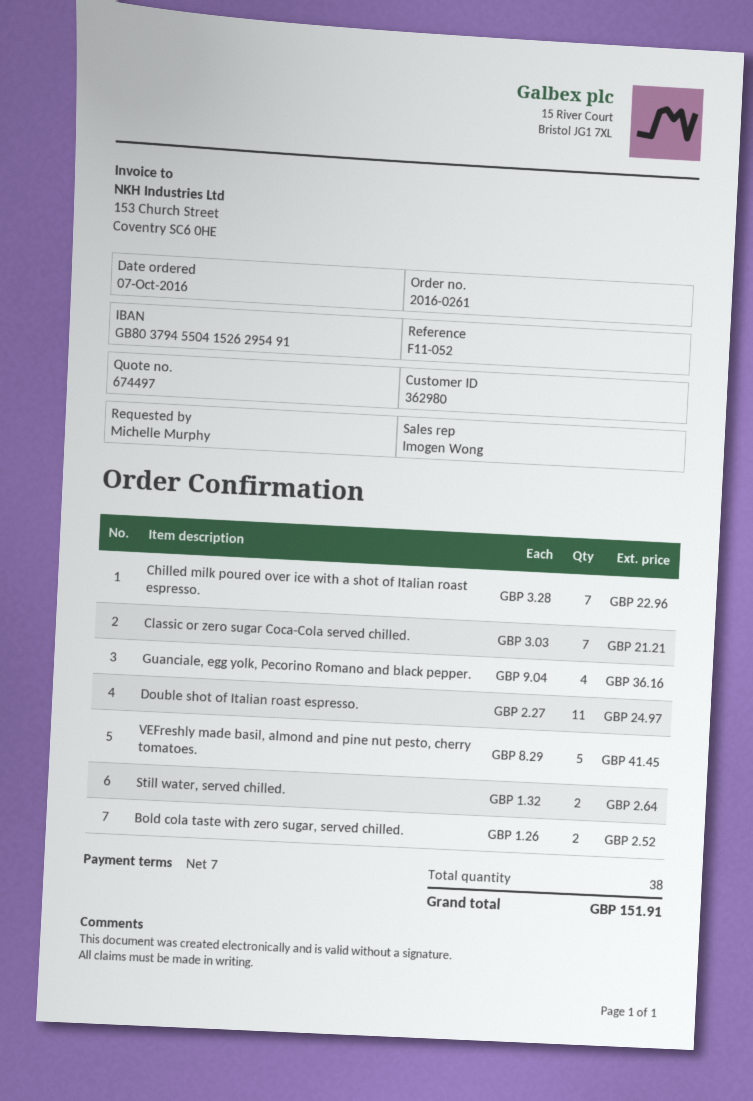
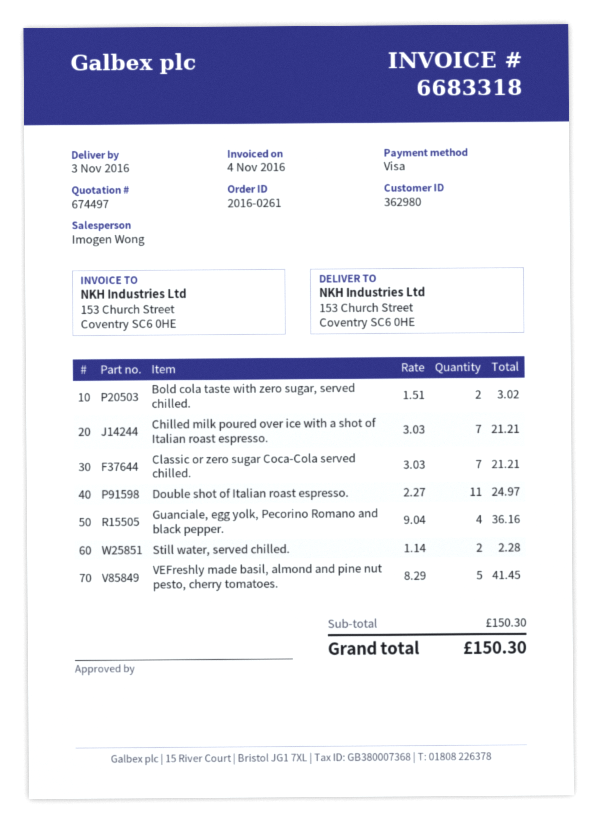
Chilled milk poured over ice with a shot of Italian roast espresso.: 7 x 3.28 = 22.96 -> 7 x 3.03 = 21.21
Still water, served chilled.: 2 x 1.32 = 2.64 -> 2 x 1.14 = 2.28
Bold cola taste with zero sugar, served chilled.: 2 x 1.26 = 2.52 -> 2 x 1.51 = 3.02
total: 151.91 -> 150.30

